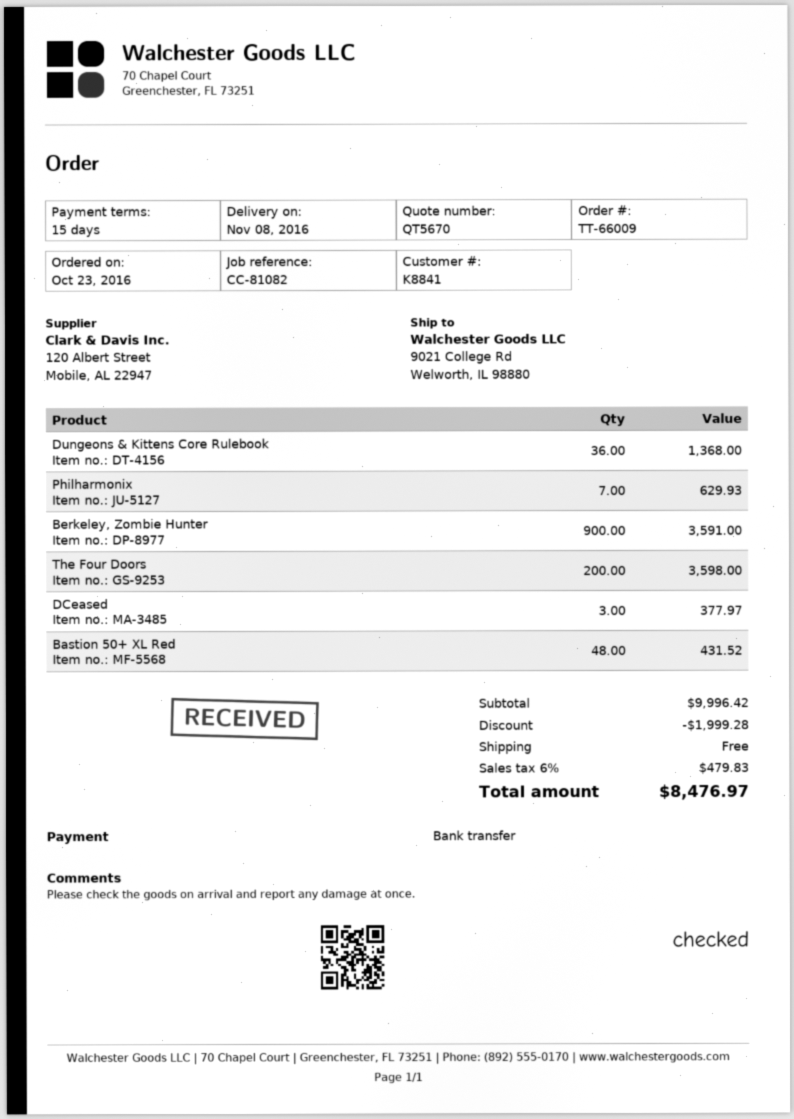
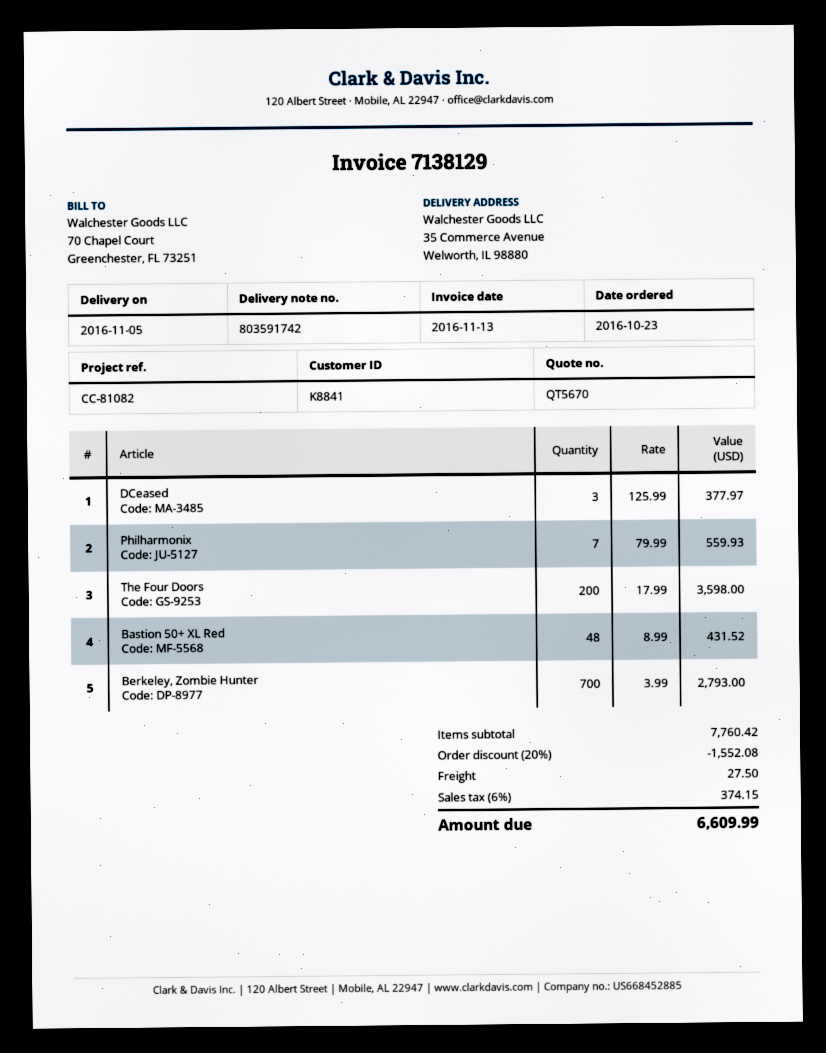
delivery date: 2016-11-08 -> 2016-11-05
ship to: 9021 College Rd, Welworth, IL 98880 -> 35 Commerce Avenue, Welworth, IL 98880
Dungeons & Kittens Core Rulebook: 36 for 1368.00 -> none
Philharmonix: 7 for 629.93 -> 7 for 559.93
Berkeley, Zombie Hunter: 900 for 3591.00 -> 700 for 2793.00
subtotal: 9996.42 -> 7760.42
discount: 1999.28 -> 1552.08
shipping: 0.00 -> 27.50
tax: 6% = 479.83 -> 6% = 374.15
total: 8476.97 -> 6609.99

